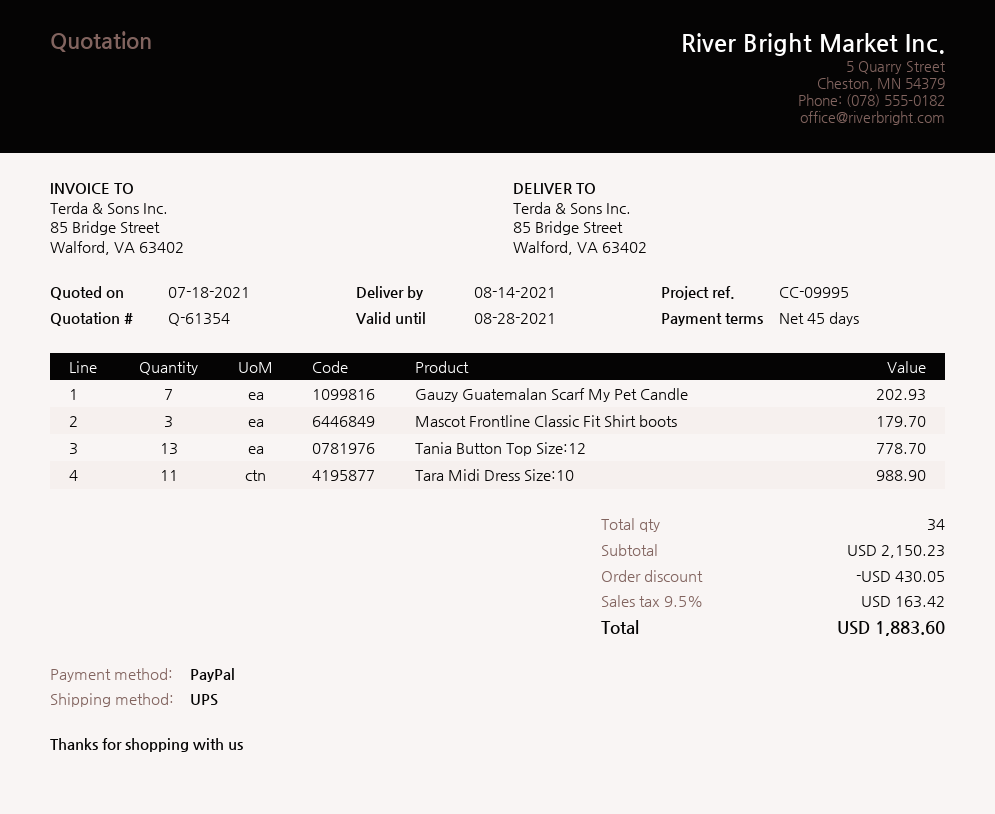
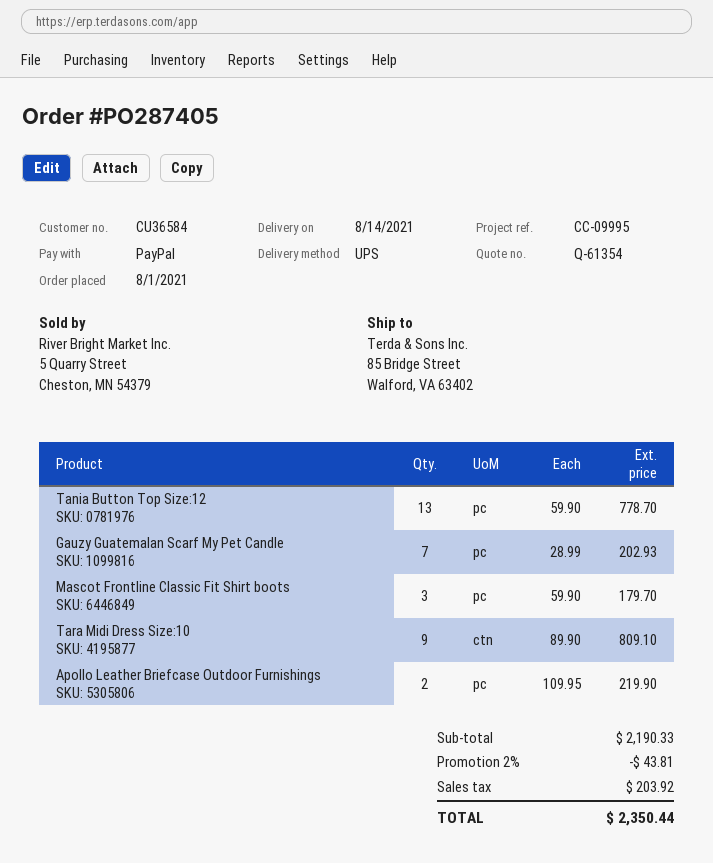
Tara Midi Dress Size:10: 11 for 988.90 -> 9 for 809.10
Apollo Leather Briefcase Outdoor Furnishings: none -> 2 for 219.90
subtotal: 2150.23 -> 2190.33
discount: 430.05 -> 43.81
tax: 163.42 -> 203.92
total: 1883.60 -> 2350.44

